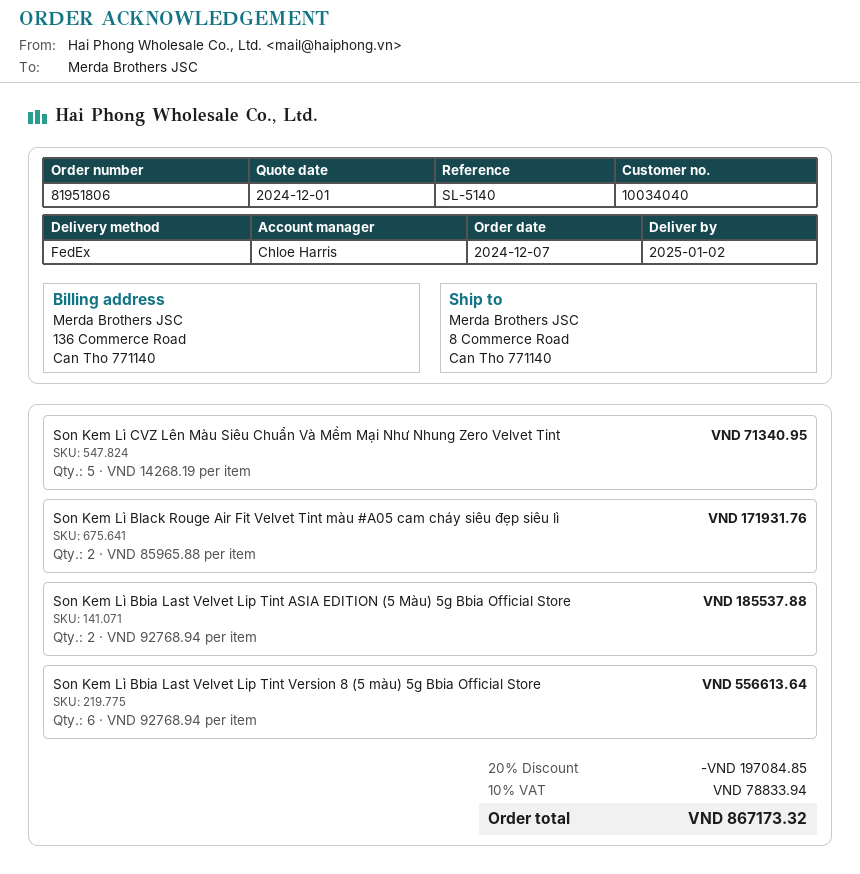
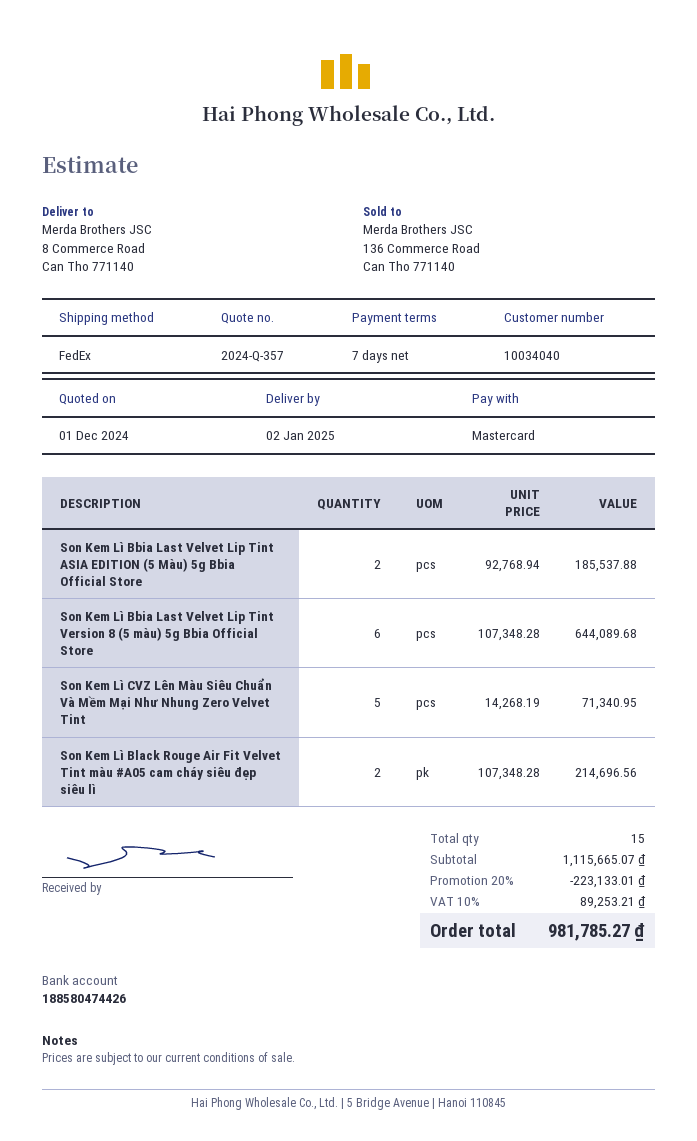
Son Kem Lì Black Rouge Air Fit Velvet Tint màu #A05 cam cháy siêu đẹp siêu lì: 2 x 85965.88 = 171931.76 -> 2 x 107348.28 = 214696.56
Son Kem Lì Bbia Last Velvet Lip Tint Version 8 (5 màu) 5g Bbia Official Store: 6 x 92768.94 = 556613.64 -> 6 x 107348.28 = 644089.68
discount: 20% = 197084.85 -> 20% = 223133.01
tax: 10% = 78833.94 -> 10% = 89253.21
total: 867173.32 -> 981785.27

